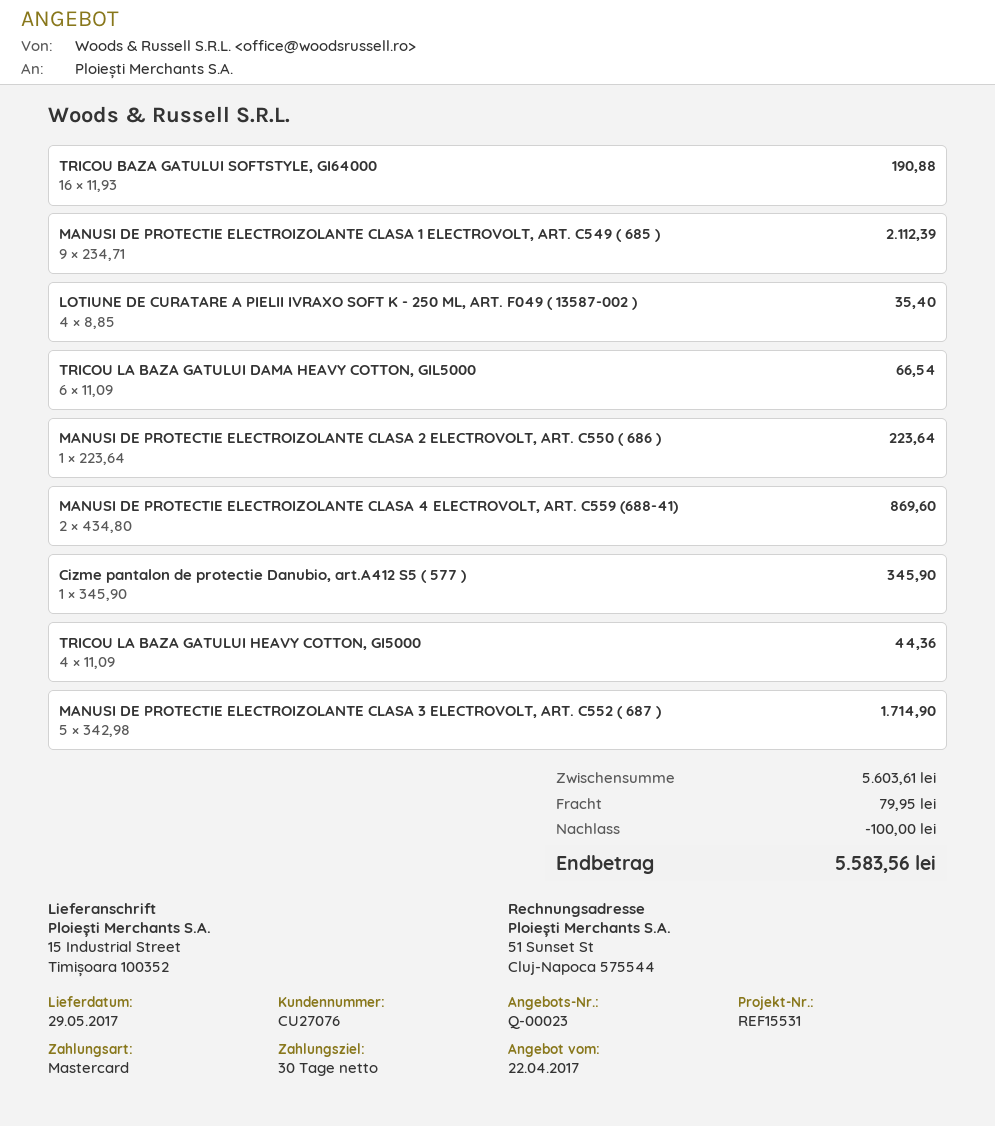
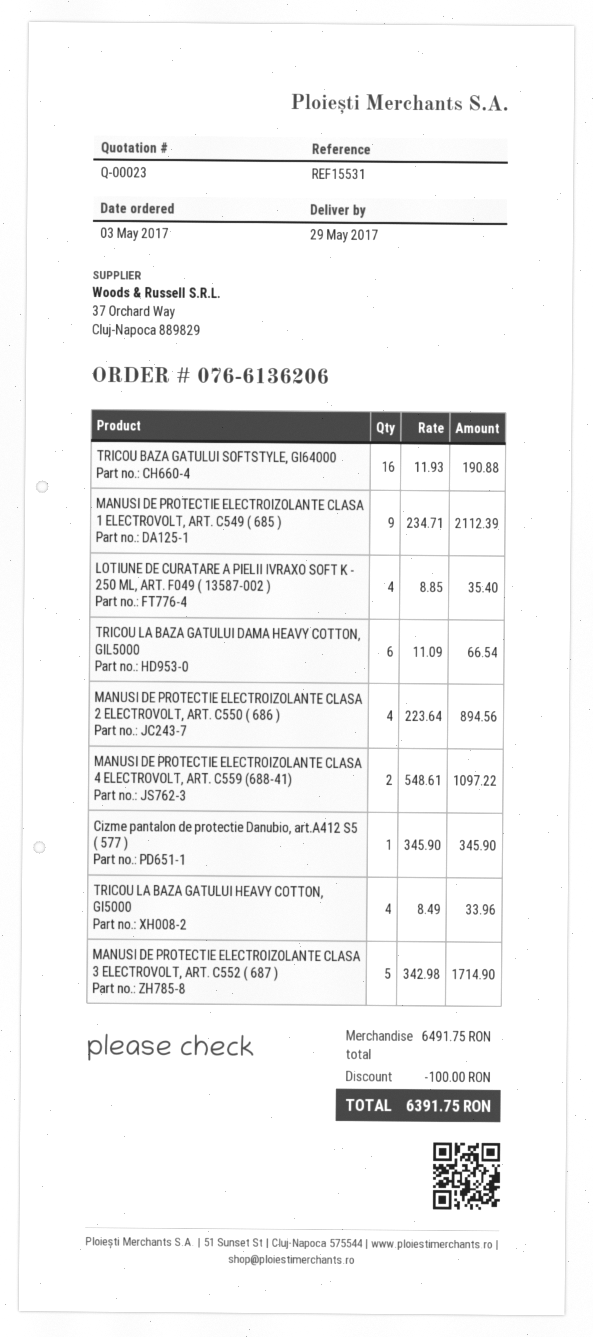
MANUSI DE PROTECTIE ELECTROIZOLANTE CLASA 2 ELECTROVOLT, ART. C550 ( 686 ): 1 x 223.64 = 223.64 -> 4 x 223.64 = 894.56
MANUSI DE PROTECTIE ELECTROIZOLANTE CLASA 4 ELECTROVOLT, ART. C559 (688-41): 2 x 434.80 = 869.60 -> 2 x 548.61 = 1097.22
TRICOU LA BAZA GATULUI HEAVY COTTON, GI5000: 4 x 11.09 = 44.36 -> 4 x 8.49 = 33.96
subtotal: 5603.61 -> 6491.75
shipping: 79.95 -> none
total: 5583.56 -> 6391.75

